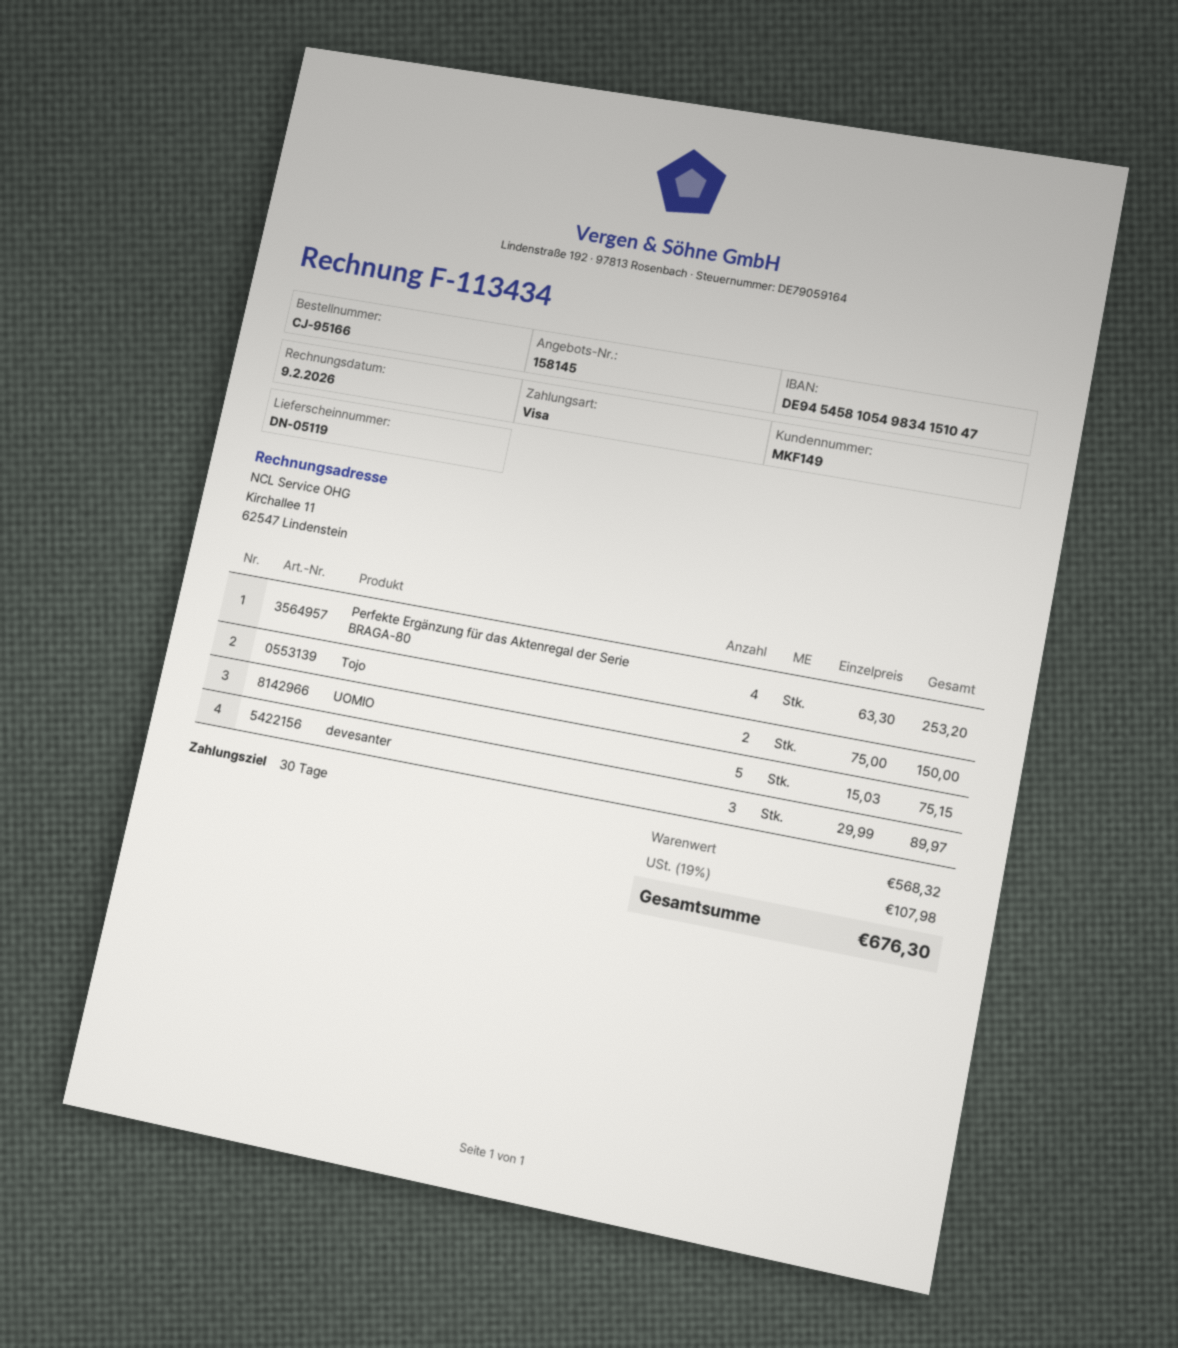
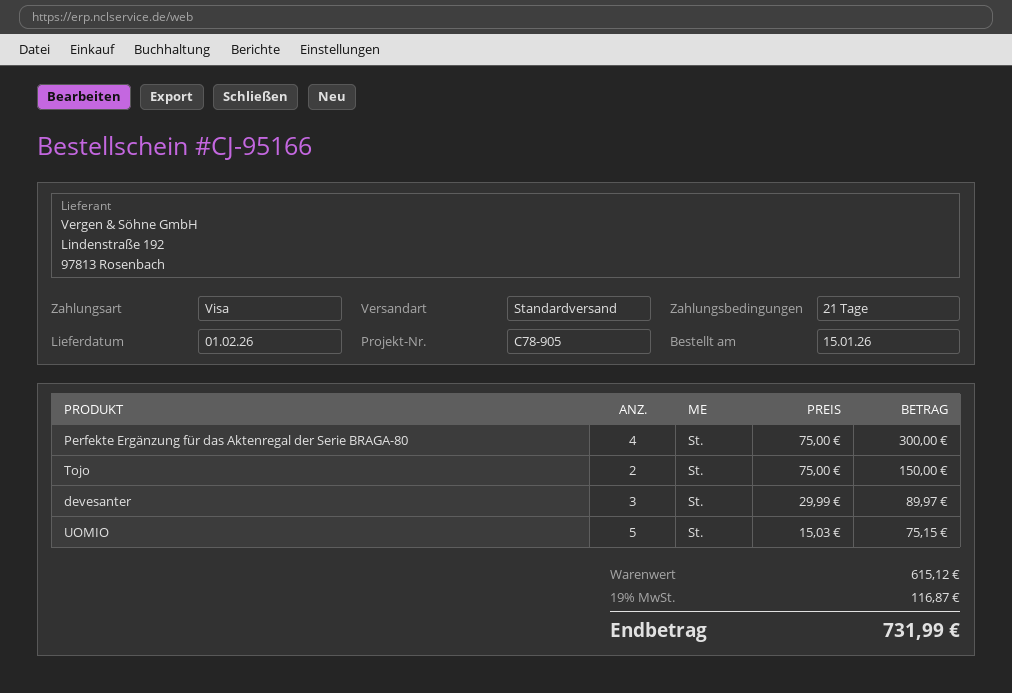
payment terms: 30 days -> 21 days
Perfekte Ergänzung für das Aktenregal der Serie BRAGA-80: 4 x 63.30 = 253.20 -> 4 x 75.00 = 300.00
subtotal: 568.32 -> 615.12
tax: 19% = 107.98 -> 19% = 116.87
total: 676.30 -> 731.99

